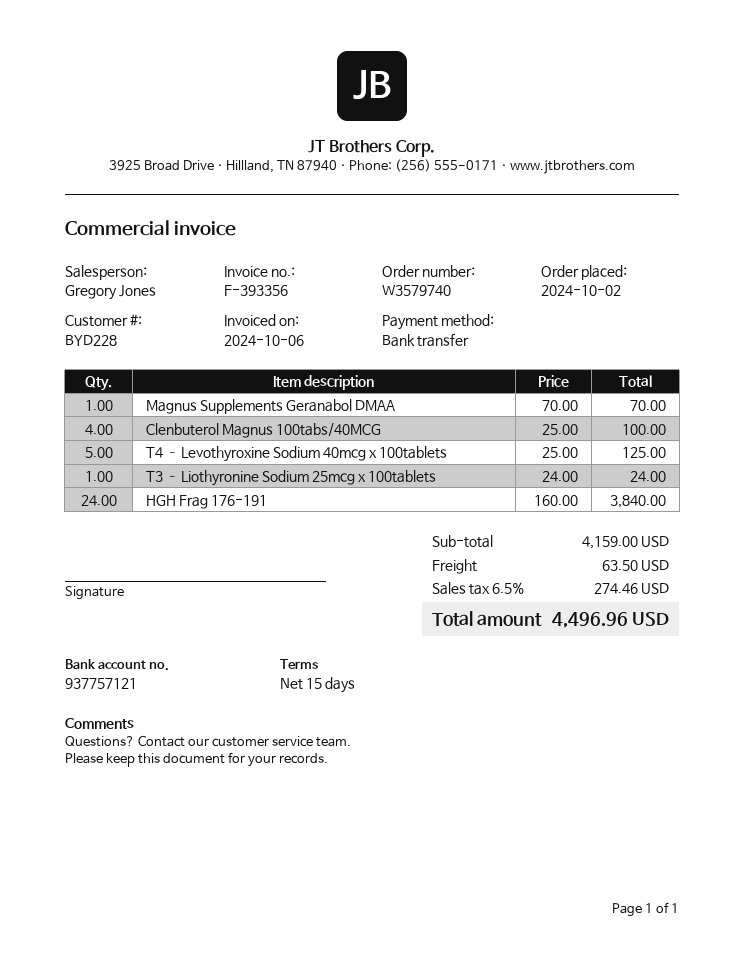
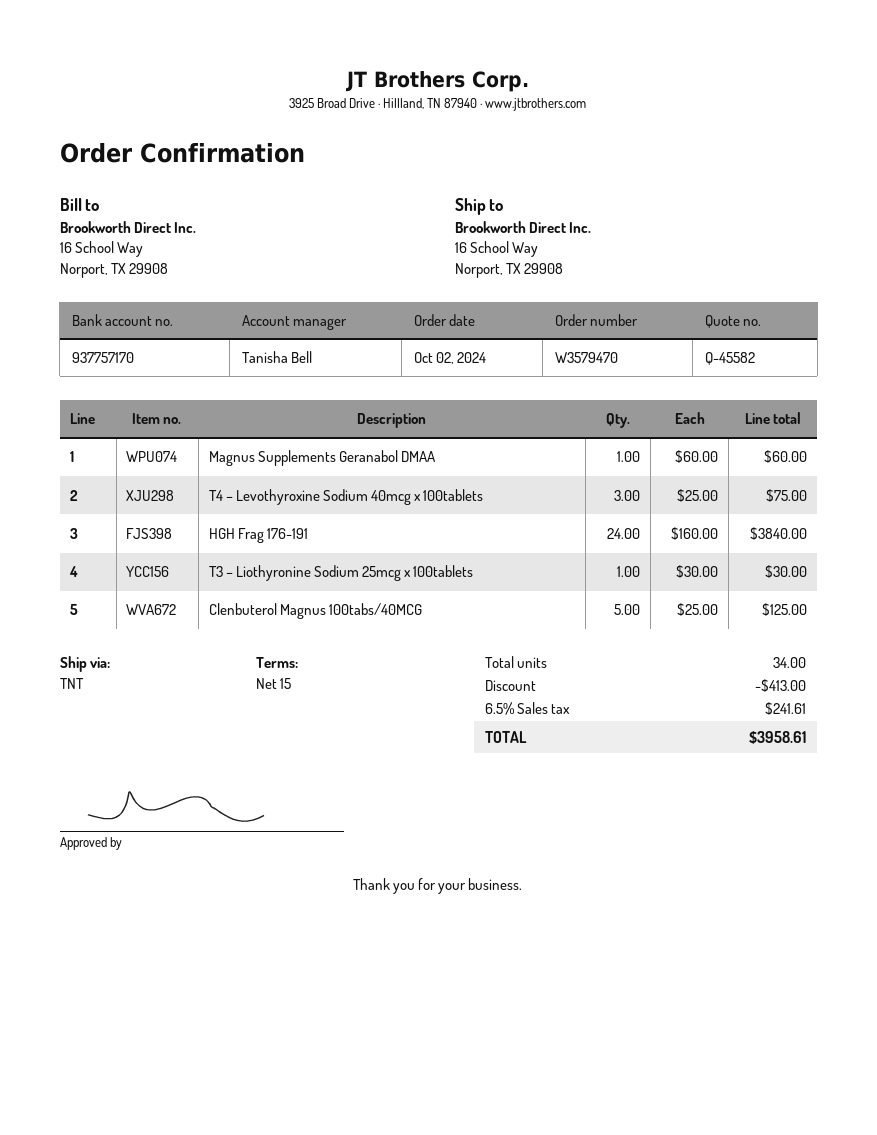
order number: W3579740 -> W3579470
sales rep: Gregory Jones -> Tanisha Bell
bank account: 937757121 -> 937757170
Magnus Supplements Geranabol DMAA: 1 x 70.00 = 70.00 -> 1 x 60.00 = 60.00
Clenbuterol Magnus 100tabs/40MCG: 4 x 25.00 = 100.00 -> 5 x 25.00 = 125.00
T4 – Levothyroxine Sodium 40mcg x 100tablets: 5 x 25.00 = 125.00 -> 3 x 25.00 = 75.00
T3 – Liothyronine Sodium 25mcg x 100tablets: 1 x 24.00 = 24.00 -> 1 x 30.00 = 30.00
discount: none -> 413.00
shipping: 63.50 -> none
tax: 6.5% = 274.46 -> 6.5% = 241.61
total: 4496.96 -> 3958.61

